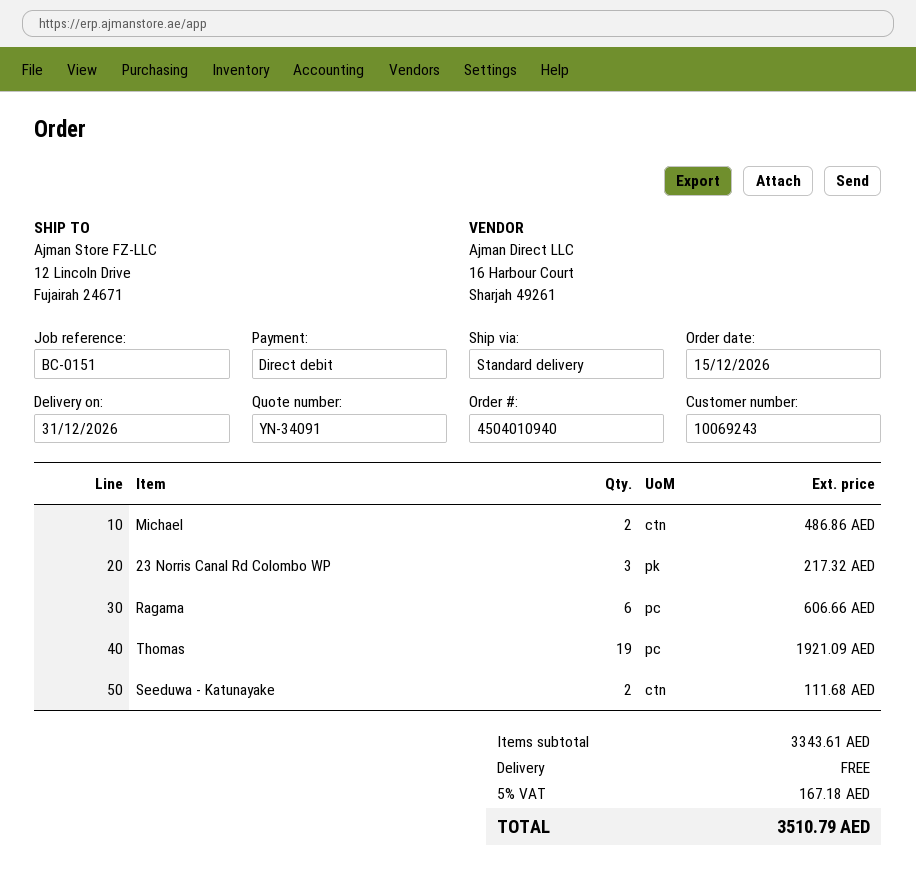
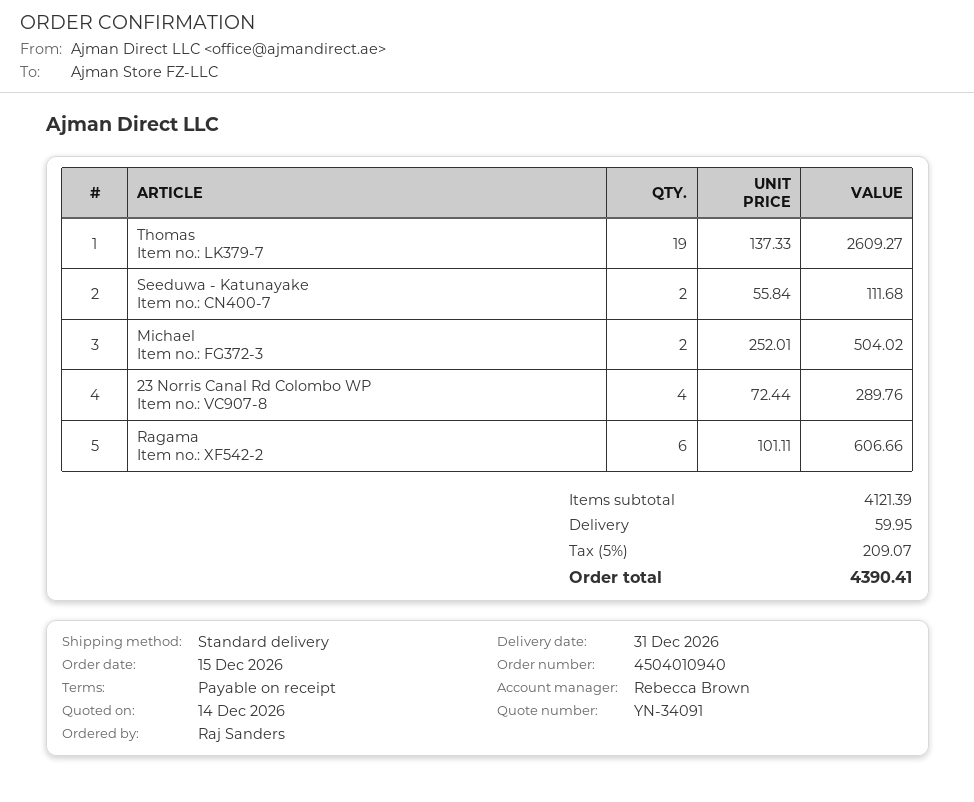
Michael: 2 for 486.86 -> 2 for 504.02
23 Norris Canal Rd Colombo WP: 3 for 217.32 -> 4 for 289.76
Thomas: 19 for 1921.09 -> 19 for 2609.27
subtotal: 3343.61 -> 4121.39
shipping: 0.00 -> 59.95
tax: 5% = 167.18 -> 5% = 209.07
total: 3510.79 -> 4390.41

